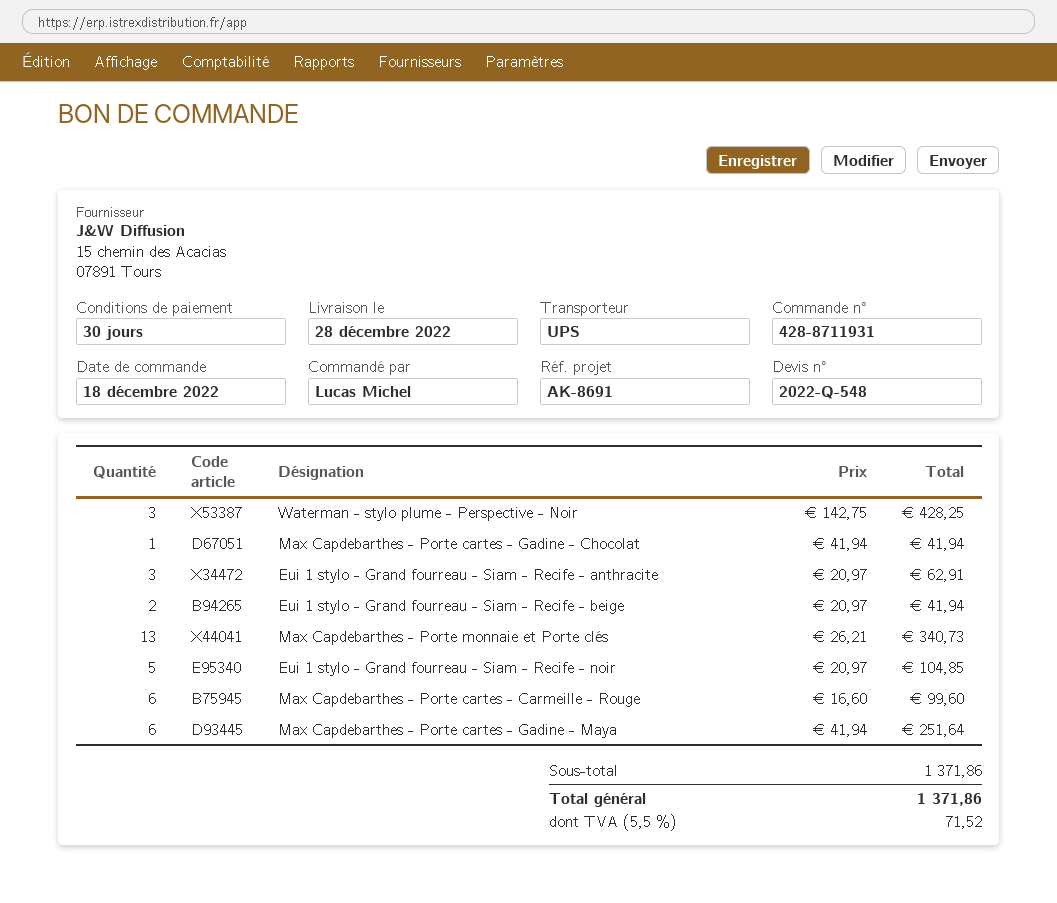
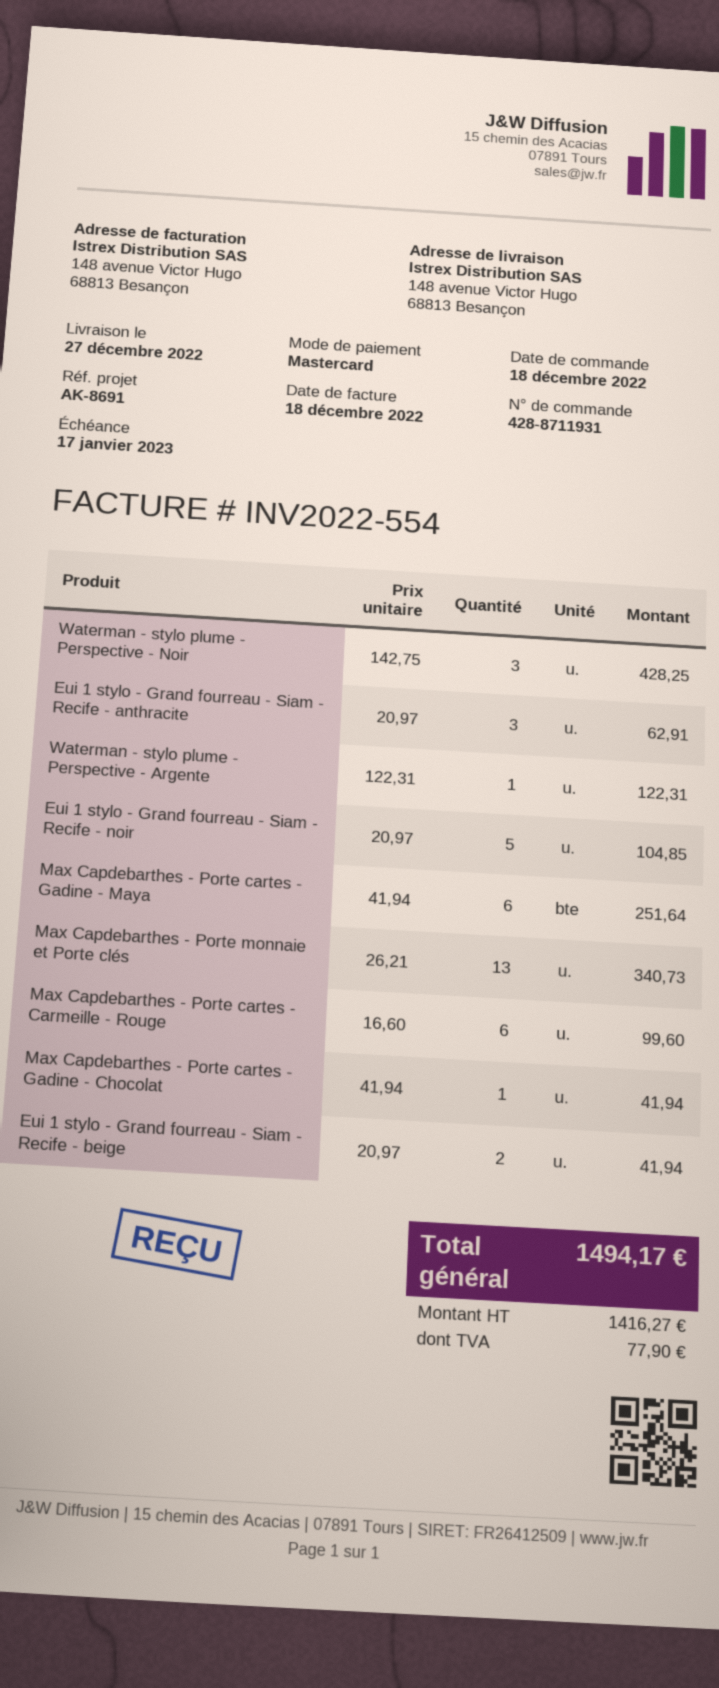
delivery date: 2022-12-28 -> 2022-12-27
Waterman - stylo plume - Perspective - Argente: none -> 1 x 122.31 = 122.31
tax: 71.52 -> 77.90
total: 1371.86 -> 1494.17

